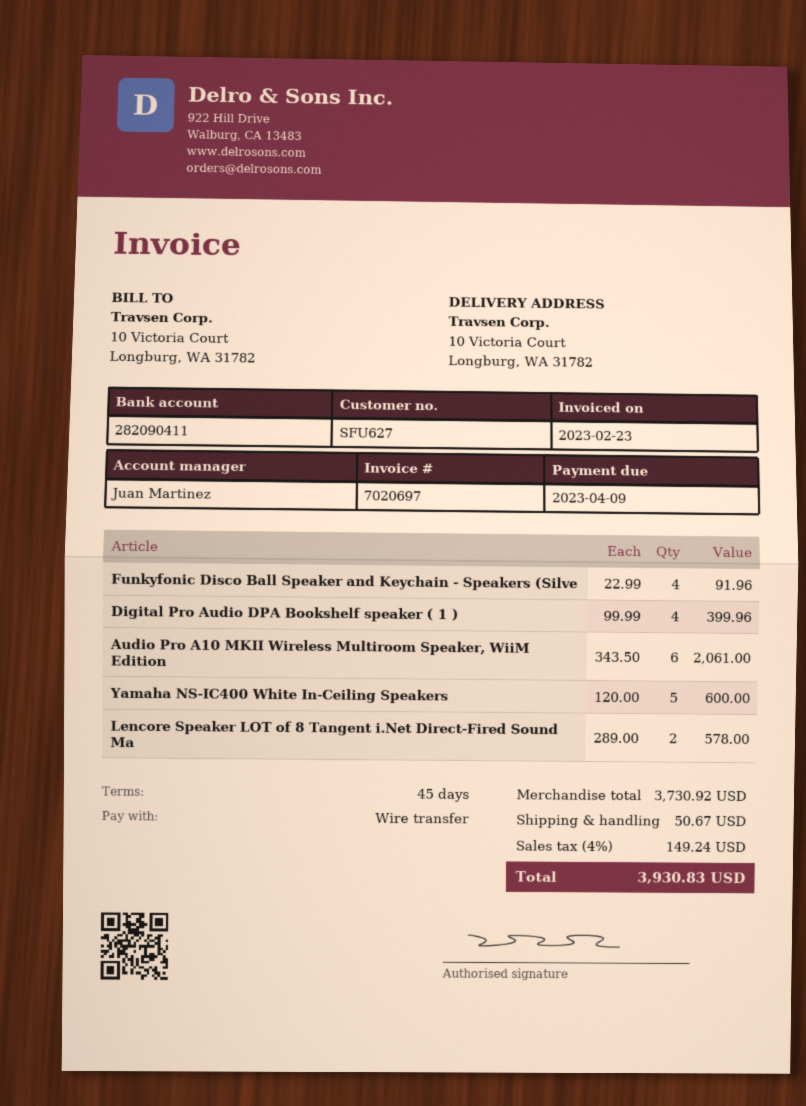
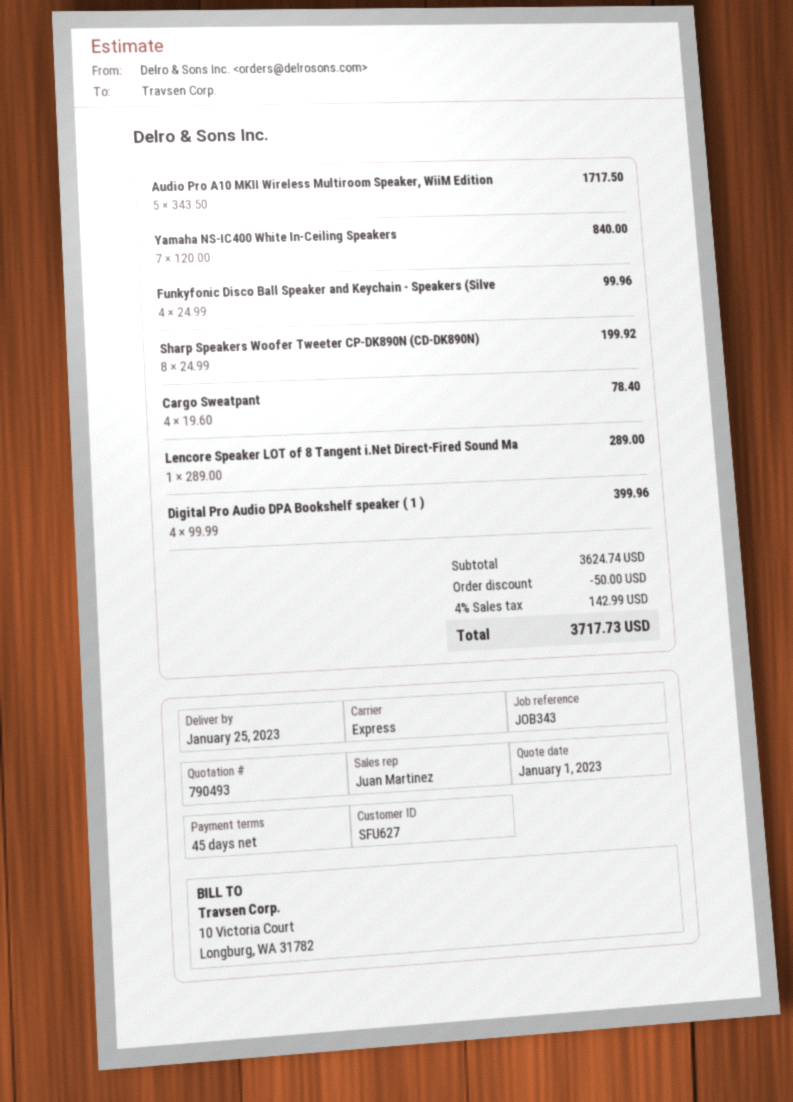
Funkyfonic Disco Ball Speaker and Keychain - Speakers (Silve: 4 x 22.99 = 91.96 -> 4 x 24.99 = 99.96
Audio Pro A10 MKII Wireless Multiroom Speaker, WiiM Edition: 6 x 343.50 = 2061.00 -> 5 x 343.50 = 1717.50
Yamaha NS-IC400 White In-Ceiling Speakers: 5 x 120.00 = 600.00 -> 7 x 120.00 = 840.00
Lencore Speaker LOT of 8 Tangent i.Net Direct-Fired Sound Ma: 2 x 289.00 = 578.00 -> 1 x 289.00 = 289.00
Sharp Speakers Woofer Tweeter CP-DK890N (CD-DK890N): none -> 8 x 24.99 = 199.92
Cargo Sweatpant: none -> 4 x 19.60 = 78.40
subtotal: 3730.92 -> 3624.74
discount: none -> 50.00
shipping: 50.67 -> none
tax: 4% = 149.24 -> 4% = 142.99
total: 3930.83 -> 3717.73

